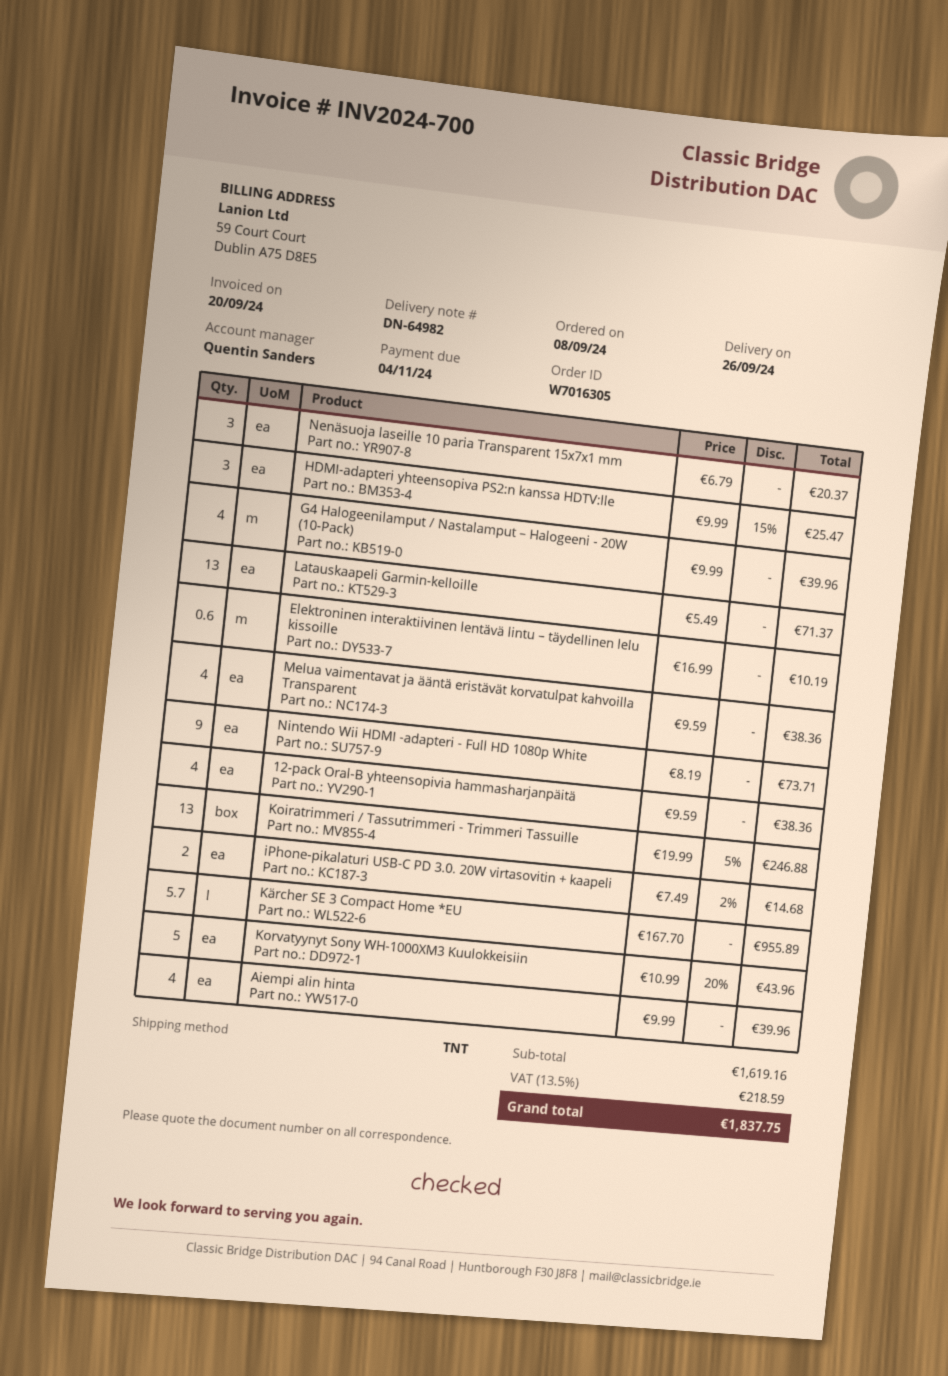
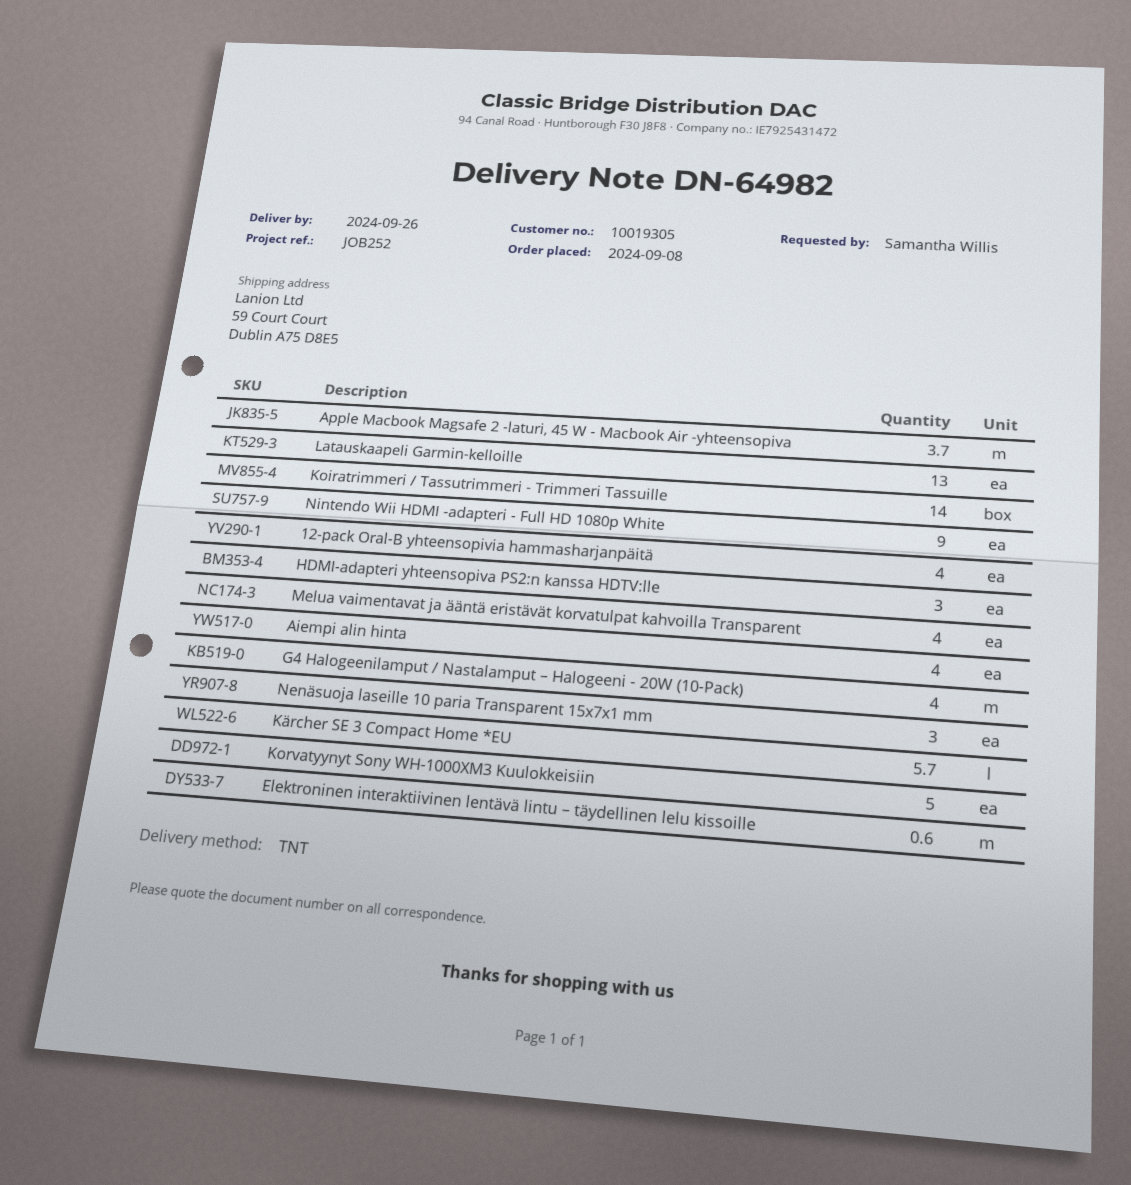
Koiratrimmeri / Tassutrimmeri - Trimmeri Tassuille: 13 -> 14
iPhone-pikalaturi USB-C PD 3.0. 20W virtasovitin + kaapeli: 2 -> none
Apple Macbook Magsafe 2 -laturi, 45 W - Macbook Air -yhteensopiva: none -> 3.7

